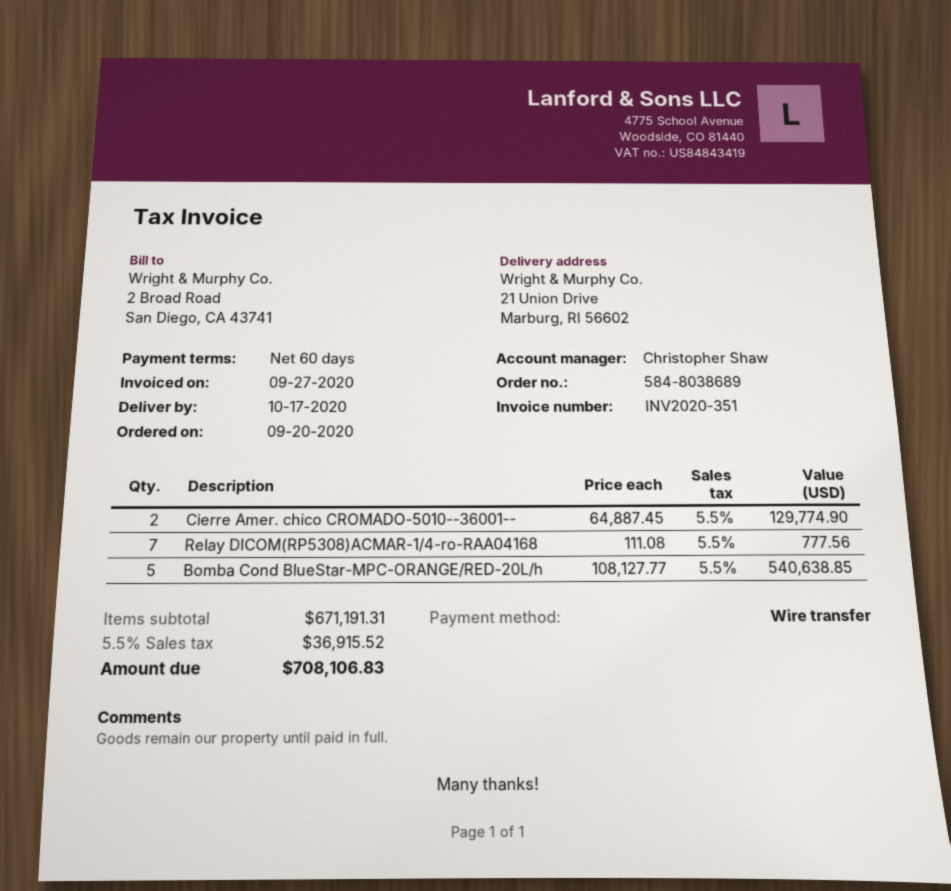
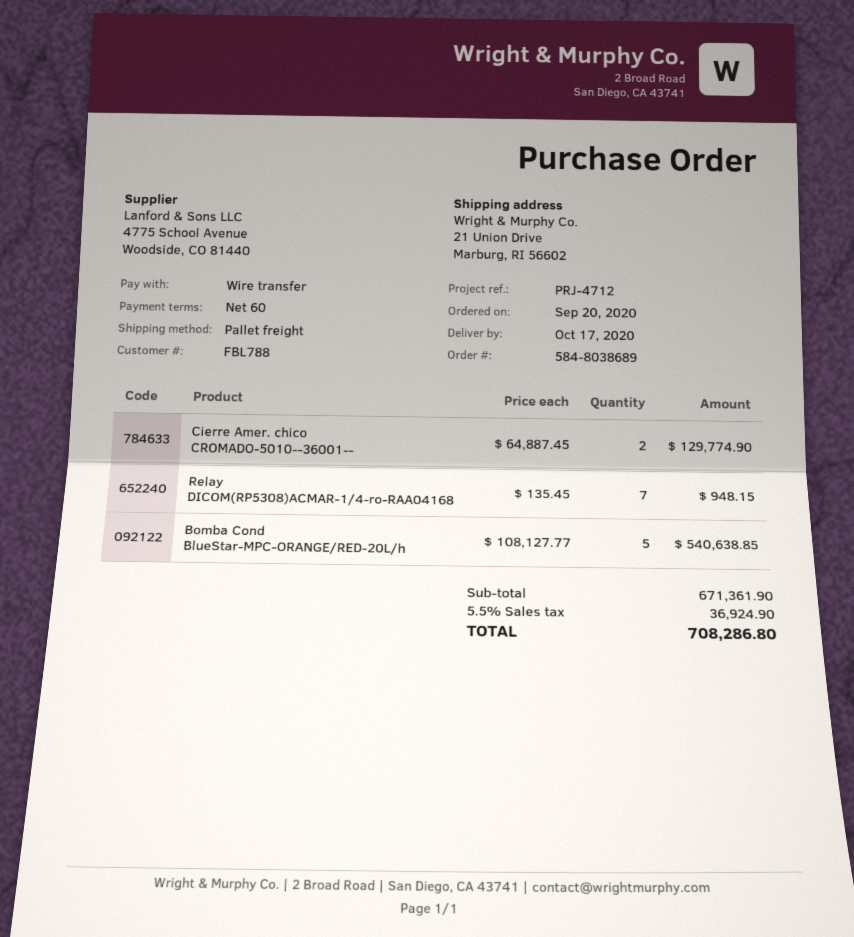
Relay DICOM(RP5308)ACMAR-1/4-ro-RAA04168: 7 x 111.08 = 777.56 -> 7 x 135.45 = 948.15
subtotal: 671191.31 -> 671361.90
tax: 5.5% = 36915.52 -> 5.5% = 36924.90
total: 708106.83 -> 708286.80

